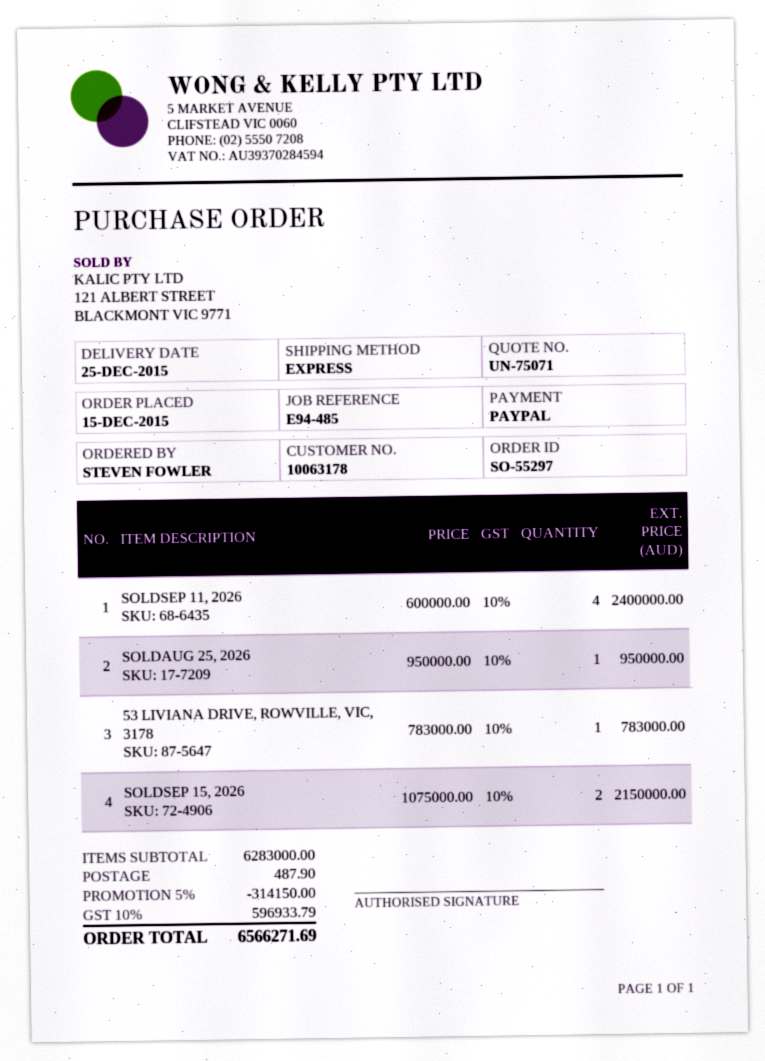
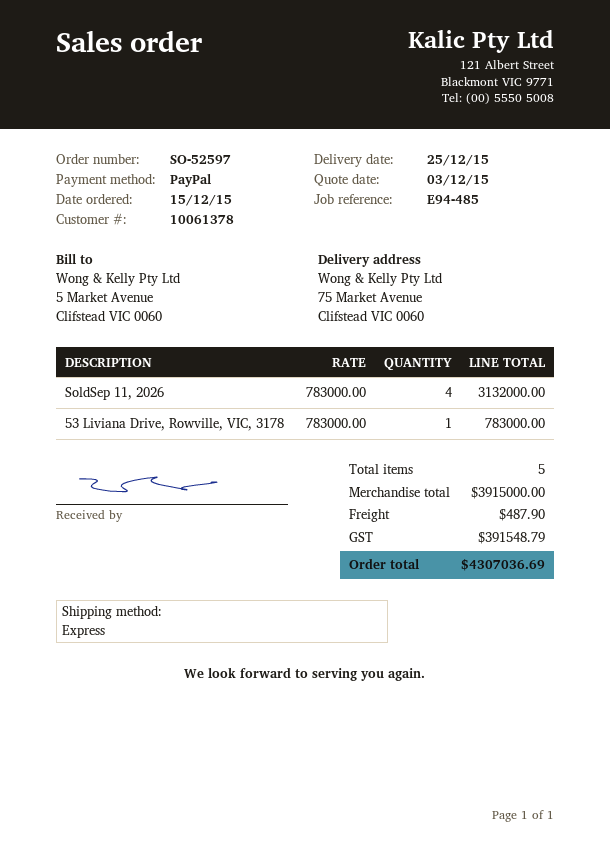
order number: SO-55297 -> SO-52597
customer number: 10063178 -> 10061378
SOLDSEP 11, 2026: 4 x 600000.00 = 2400000.00 -> 4 x 783000.00 = 3132000.00
SOLDAUG 25, 2026: 1 x 950000.00 = 950000.00 -> none
SOLDSEP 15, 2026: 2 x 1075000.00 = 2150000.00 -> none
subtotal: 6283000.00 -> 3915000.00
discount: 5% = 314150.00 -> none
tax: 596933.79 -> 391548.79
total: 6566271.69 -> 4307036.69

